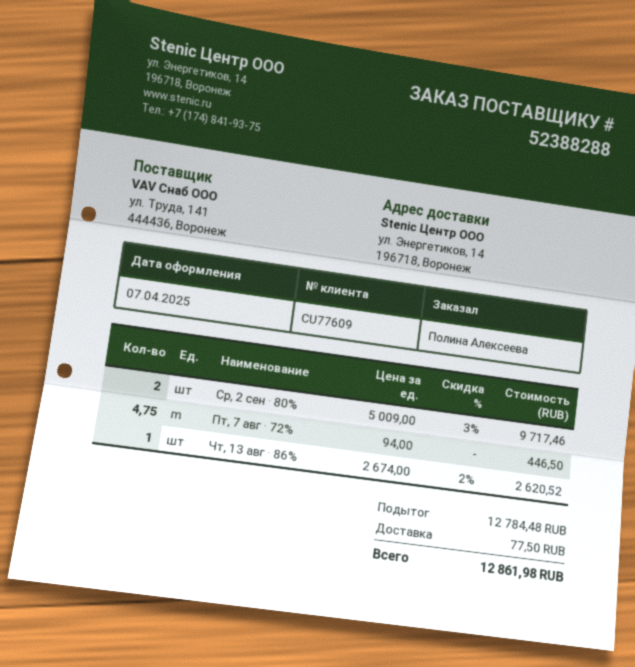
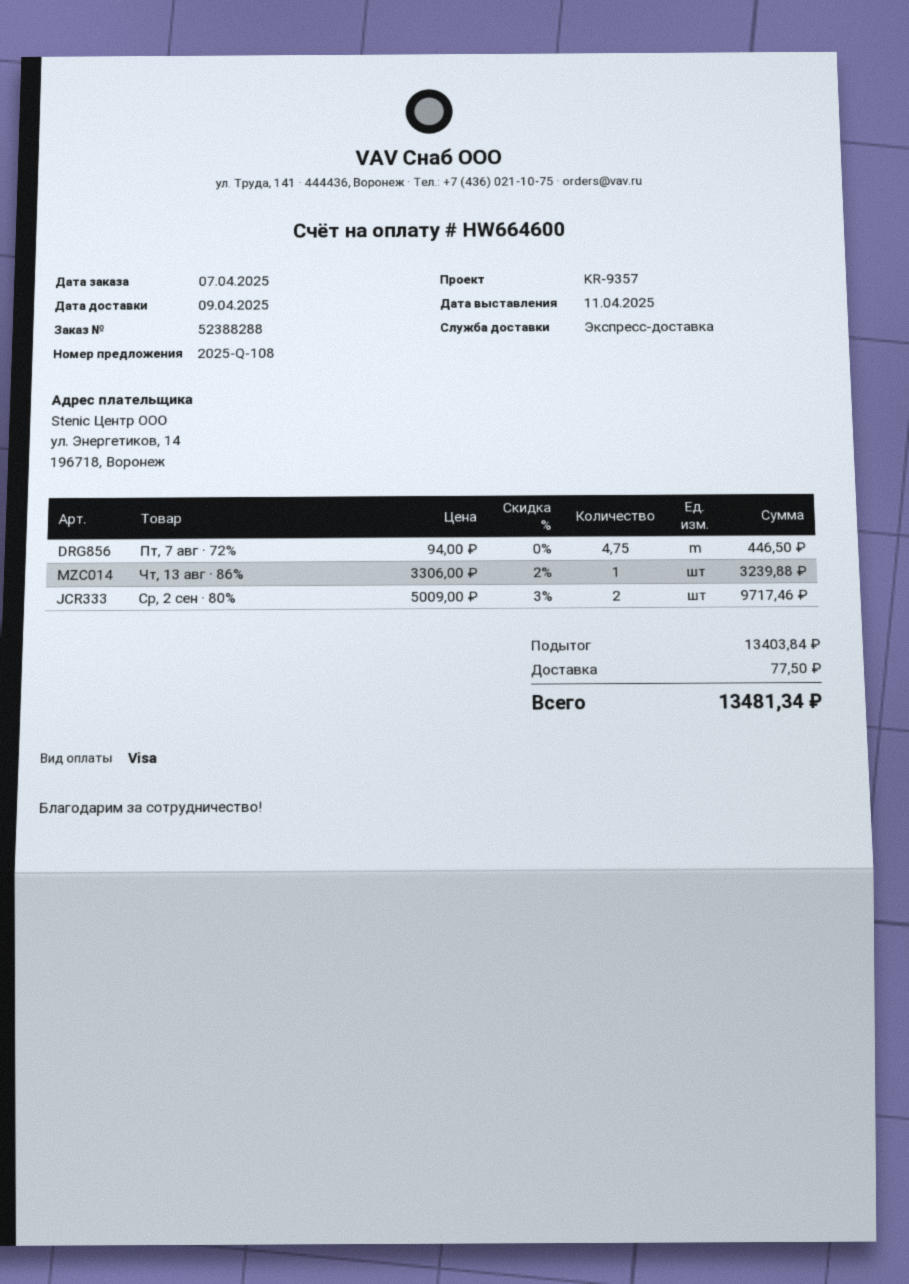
Чт, 13 авг · 86%: 1 x 2674.00 - 2% = 2620.52 -> 1 x 3306.00 - 2% = 3239.88
subtotal: 12784.48 -> 13403.84
total: 12861.98 -> 13481.34

